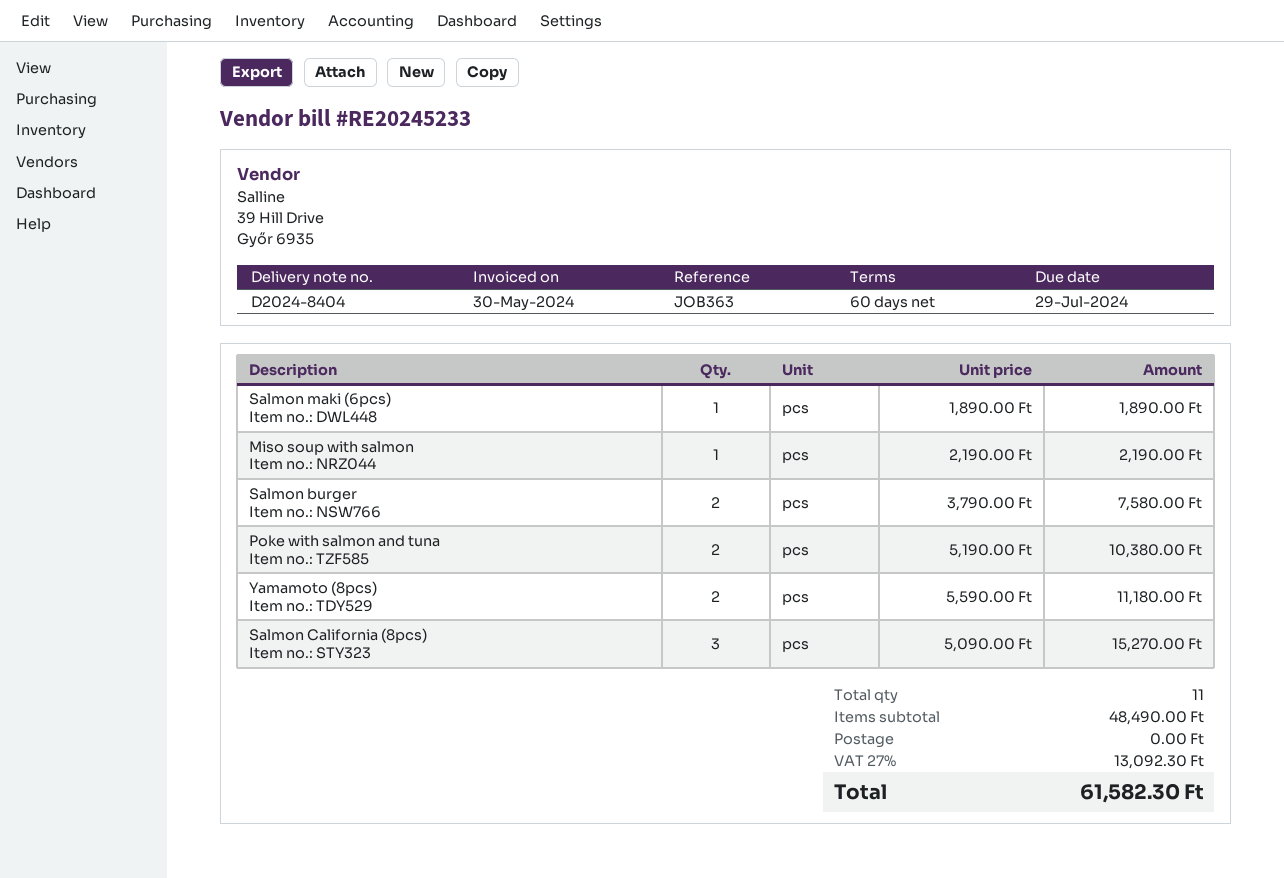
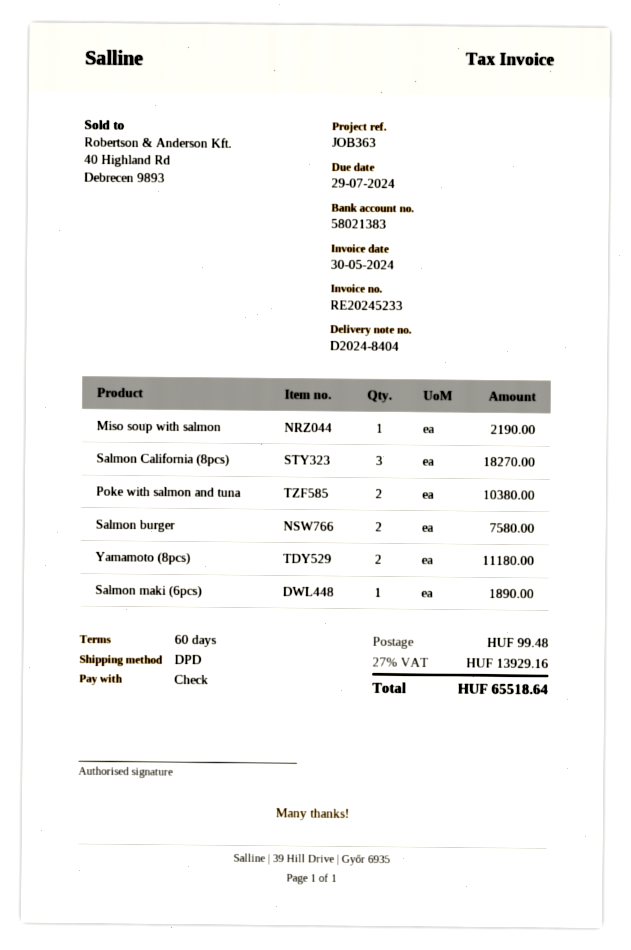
Salmon California (8pcs): 3 for 15270.00 -> 3 for 18270.00
shipping: 0.00 -> 99.48
tax: 27% = 13092.30 -> 27% = 13929.16
total: 61582.30 -> 65518.64

